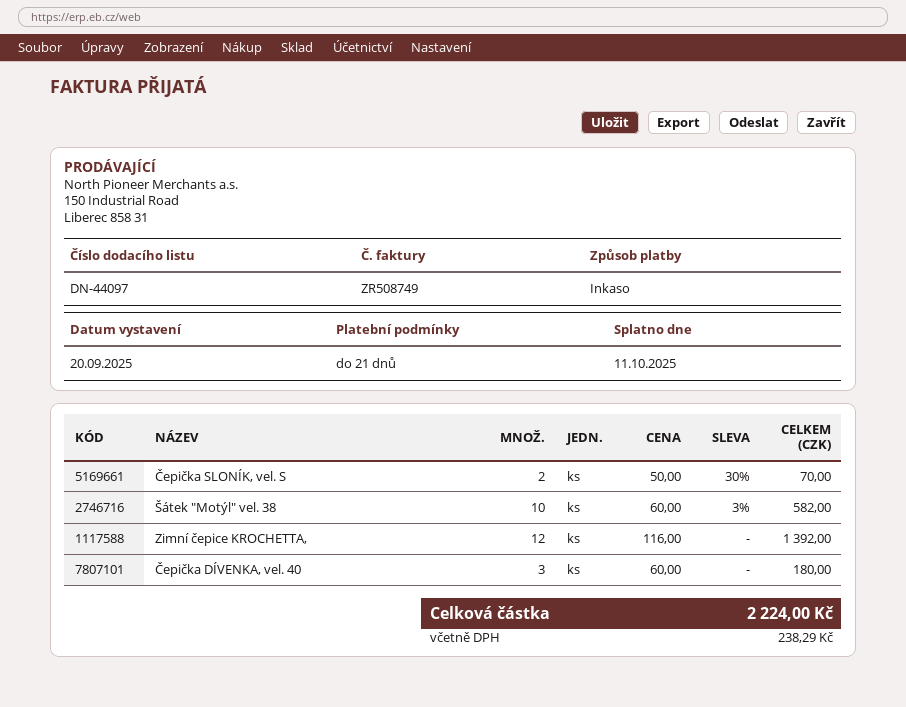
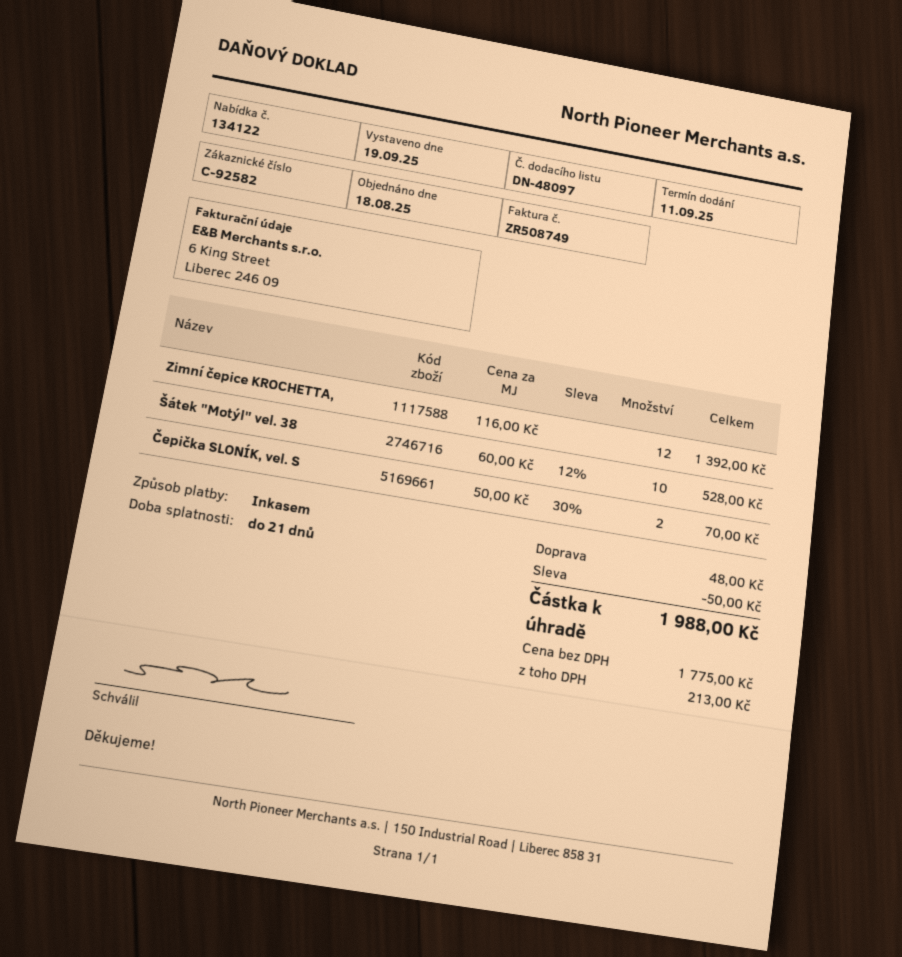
delivery note number: DN-44097 -> DN-48097
invoice date: 2025-09-20 -> 2025-09-19
Šátek "Motýl" vel. 38: 10 x 60.00 - 3% = 582.00 -> 10 x 60.00 - 12% = 528.00
Čepička DÍVENKA, vel. 40: 3 x 60.00 = 180.00 -> none
discount: none -> 50.00
shipping: none -> 48.00
tax: 238.29 -> 213.00
total: 2224.00 -> 1988.00

